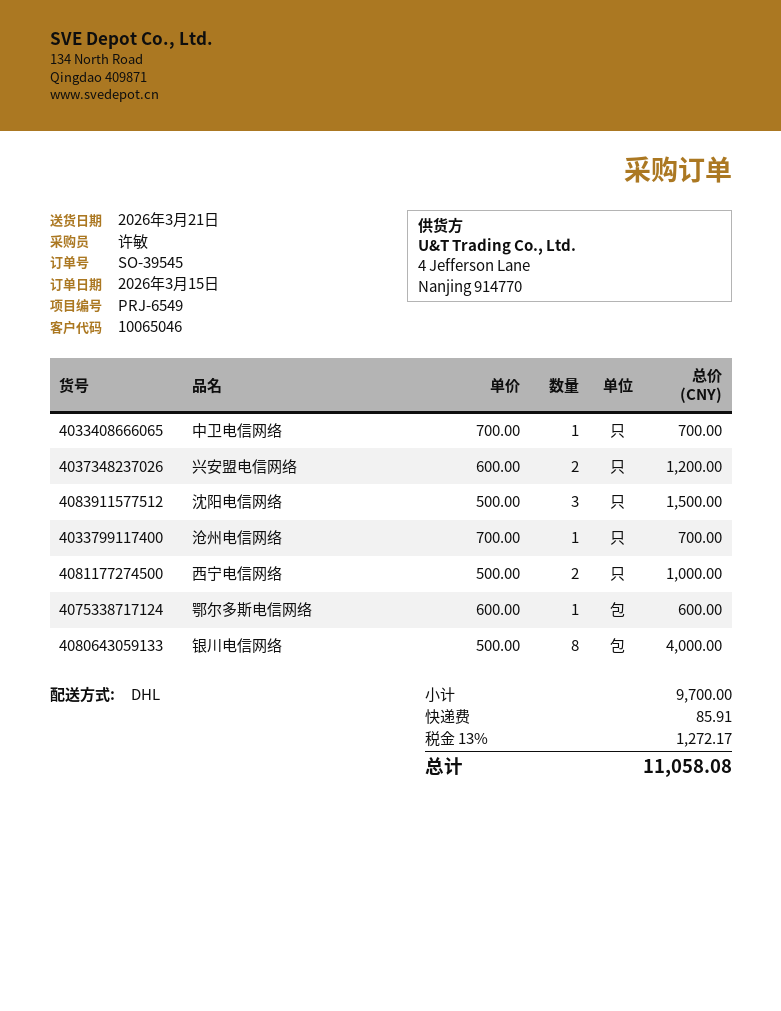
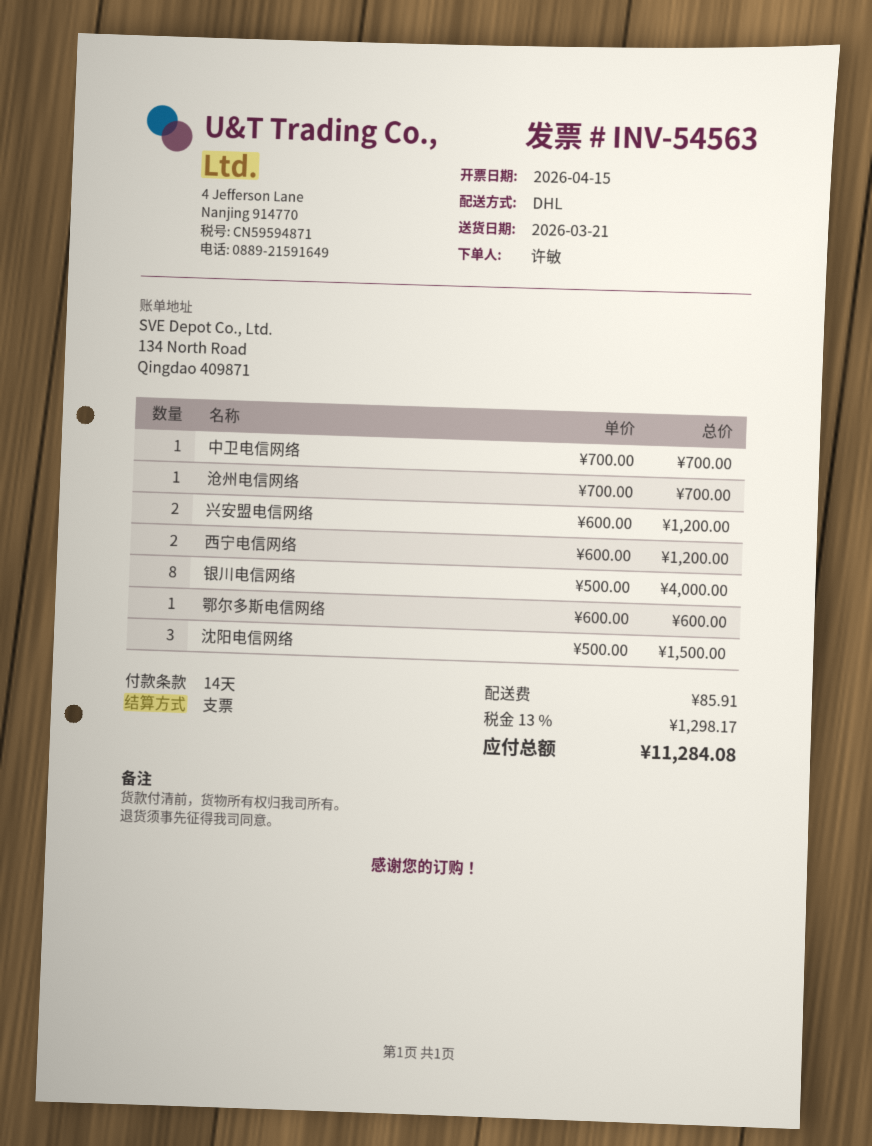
西宁电信网络: 2 x 500.00 = 1000.00 -> 2 x 600.00 = 1200.00
tax: 13% = 1272.17 -> 13% = 1298.17
total: 11058.08 -> 11284.08

